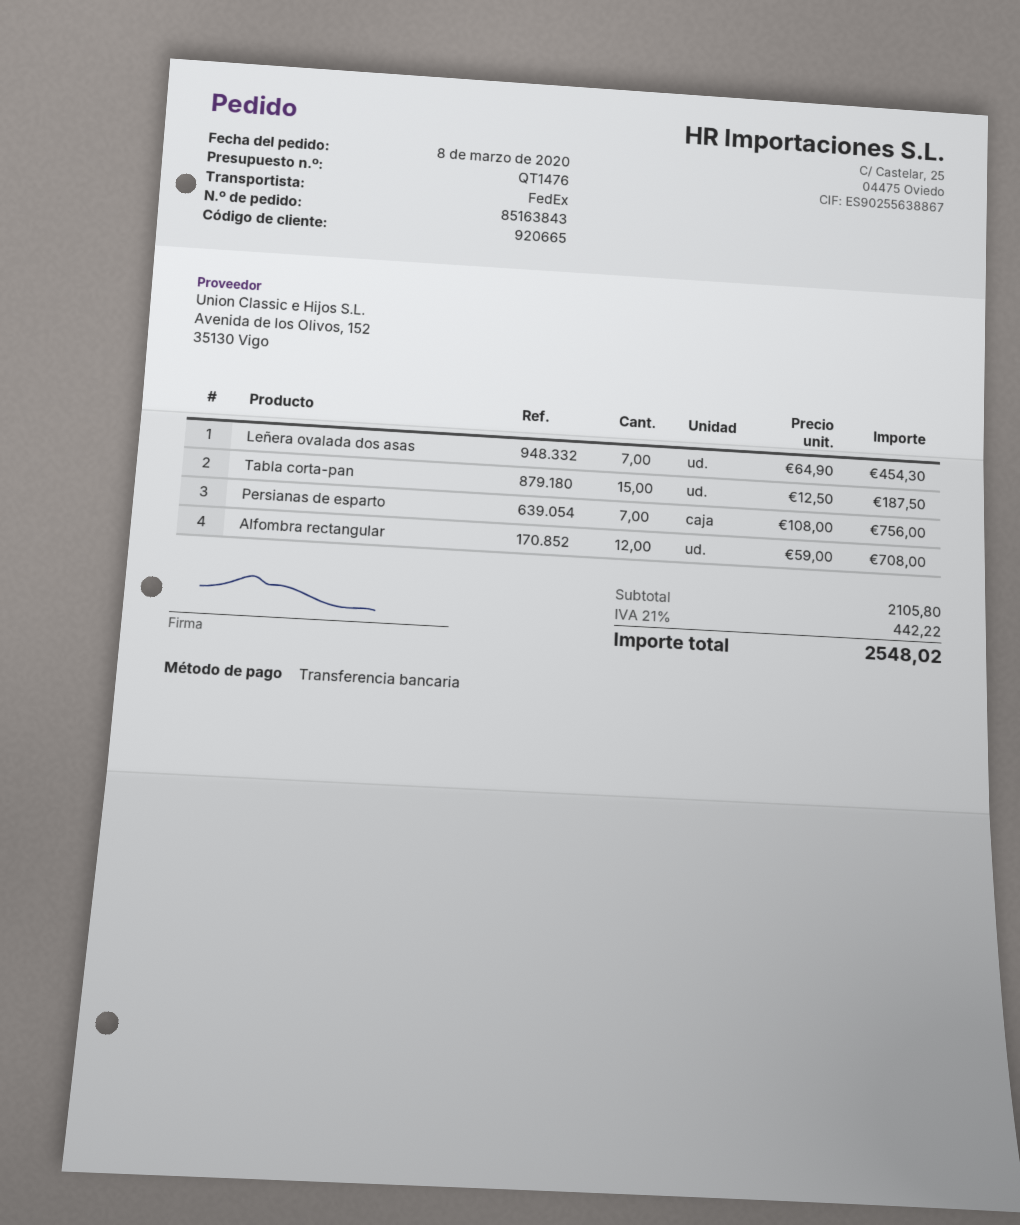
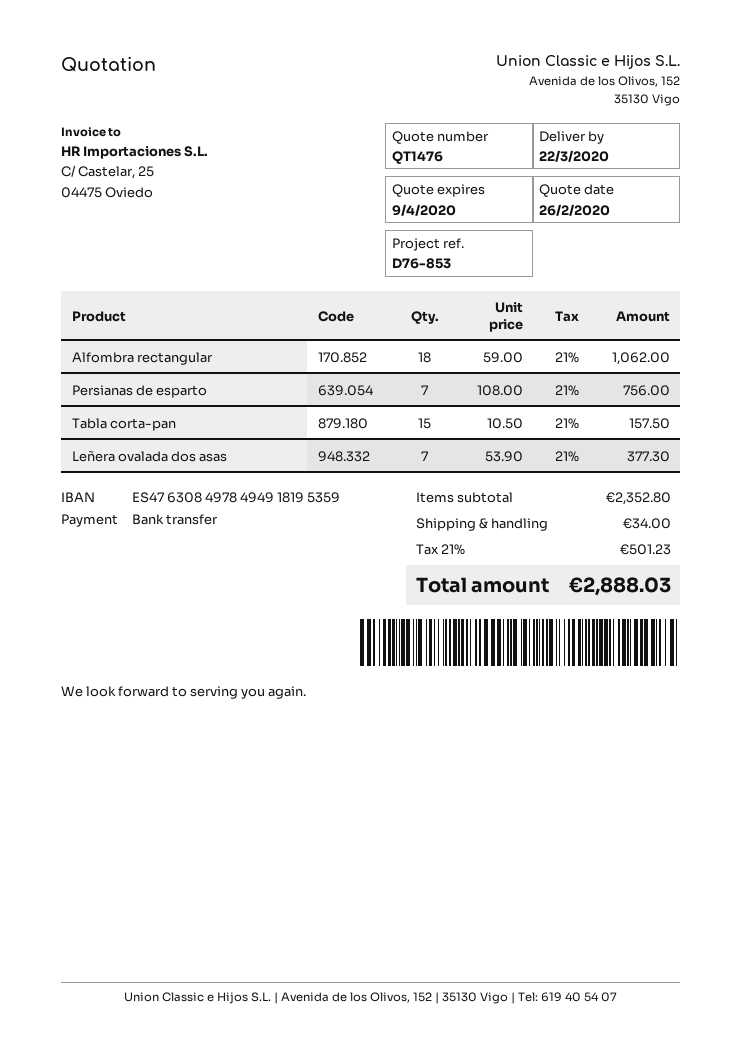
Leñera ovalada dos asas: 7 x 64.90 = 454.30 -> 7 x 53.90 = 377.30
Tabla corta-pan: 15 x 12.50 = 187.50 -> 15 x 10.50 = 157.50
Alfombra rectangular: 12 x 59.00 = 708.00 -> 18 x 59.00 = 1062.00
subtotal: 2105.80 -> 2352.80
shipping: none -> 34.00
tax: 21% = 442.22 -> 21% = 501.23
total: 2548.02 -> 2888.03

